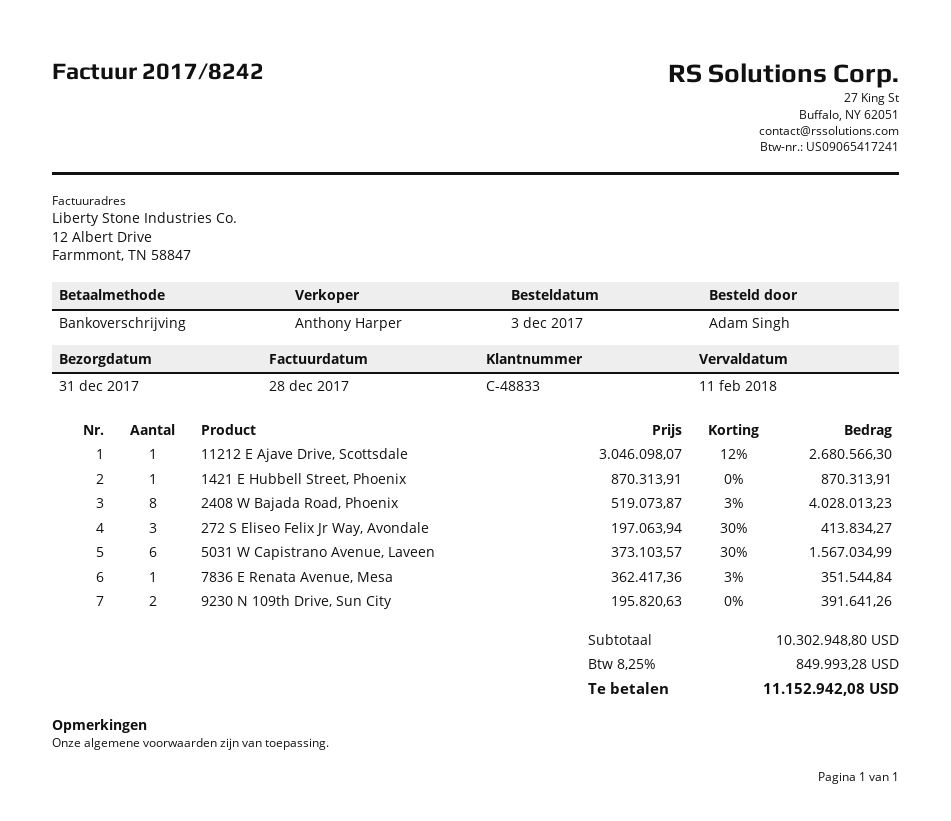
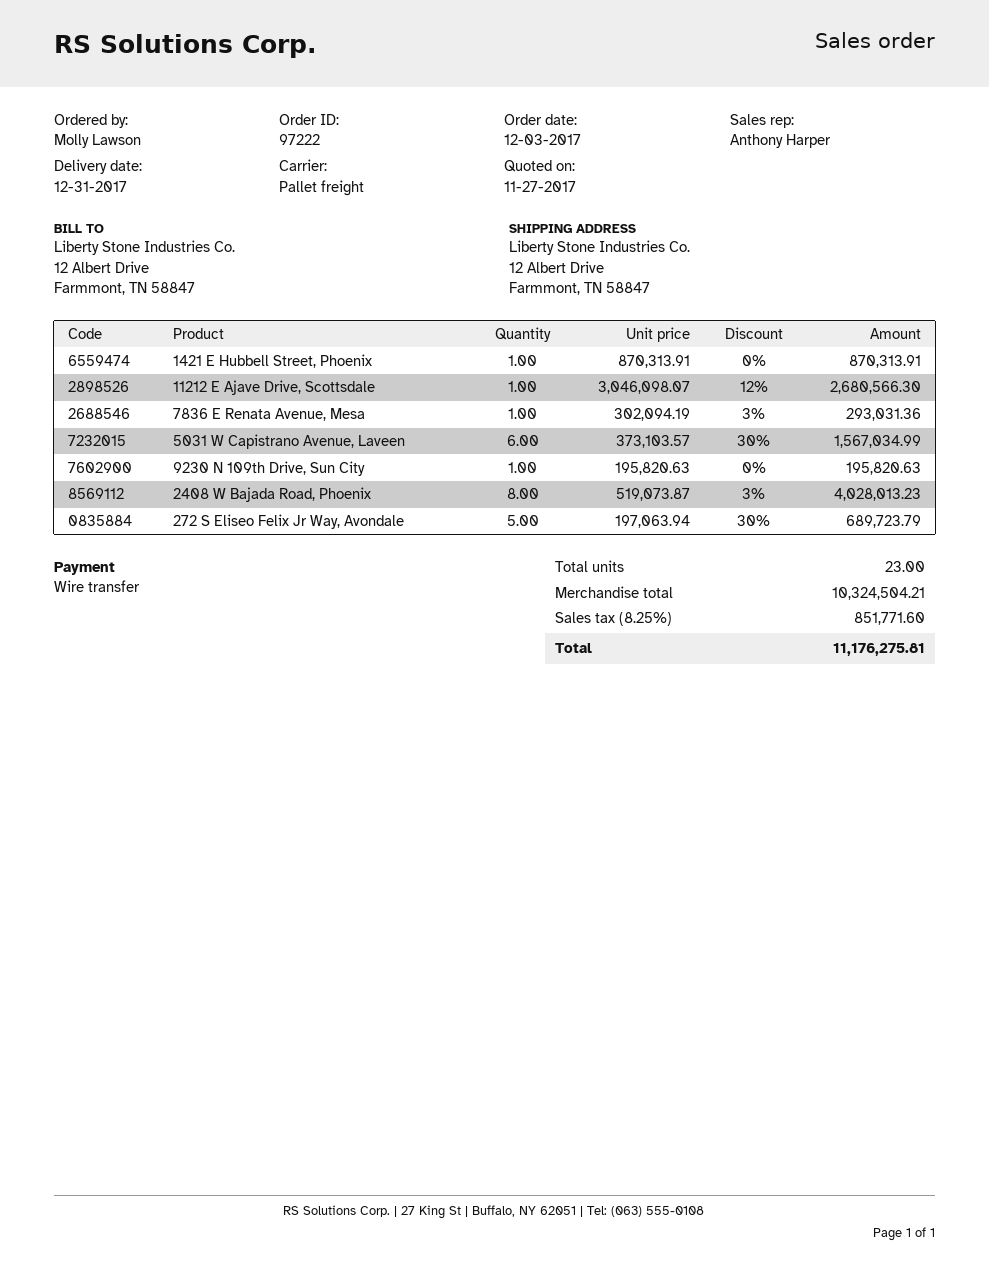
ordered by: Adam Singh -> Molly Lawson
272 S Eliseo Felix Jr Way, Avondale: 3 x 197063.94 - 30% = 413834.27 -> 5 x 197063.94 - 30% = 689723.79
7836 E Renata Avenue, Mesa: 1 x 362417.36 - 3% = 351544.84 -> 1 x 302094.19 - 3% = 293031.36
9230 N 109th Drive, Sun City: 2 x 195820.63 = 391641.26 -> 1 x 195820.63 = 195820.63
subtotal: 10302948.80 -> 10324504.21
tax: 8.25% = 849993.28 -> 8.25% = 851771.60
total: 11152942.08 -> 11176275.81

